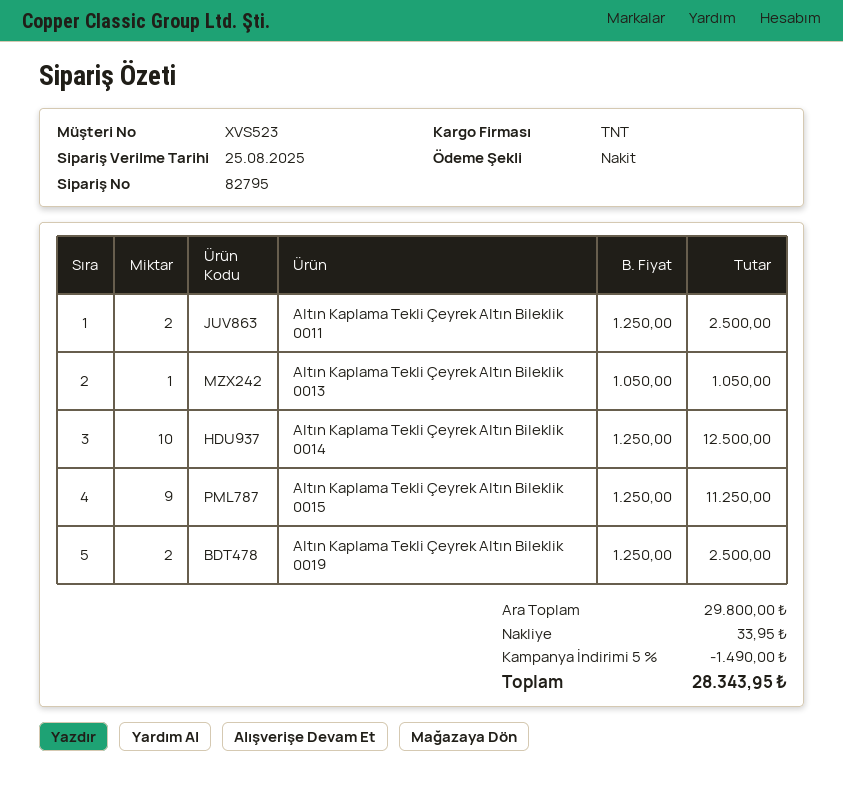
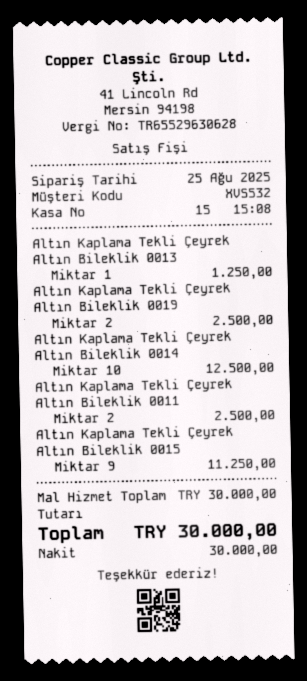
customer number: XVS523 -> XVS532
Altın Kaplama Tekli Çeyrek Altın Bileklik 0013: 1 for 1050.00 -> 1 for 1250.00
subtotal: 29800.00 -> 30000.00
discount: 5% = 1490.00 -> none
shipping: 33.95 -> none
total: 28343.95 -> 30000.00

